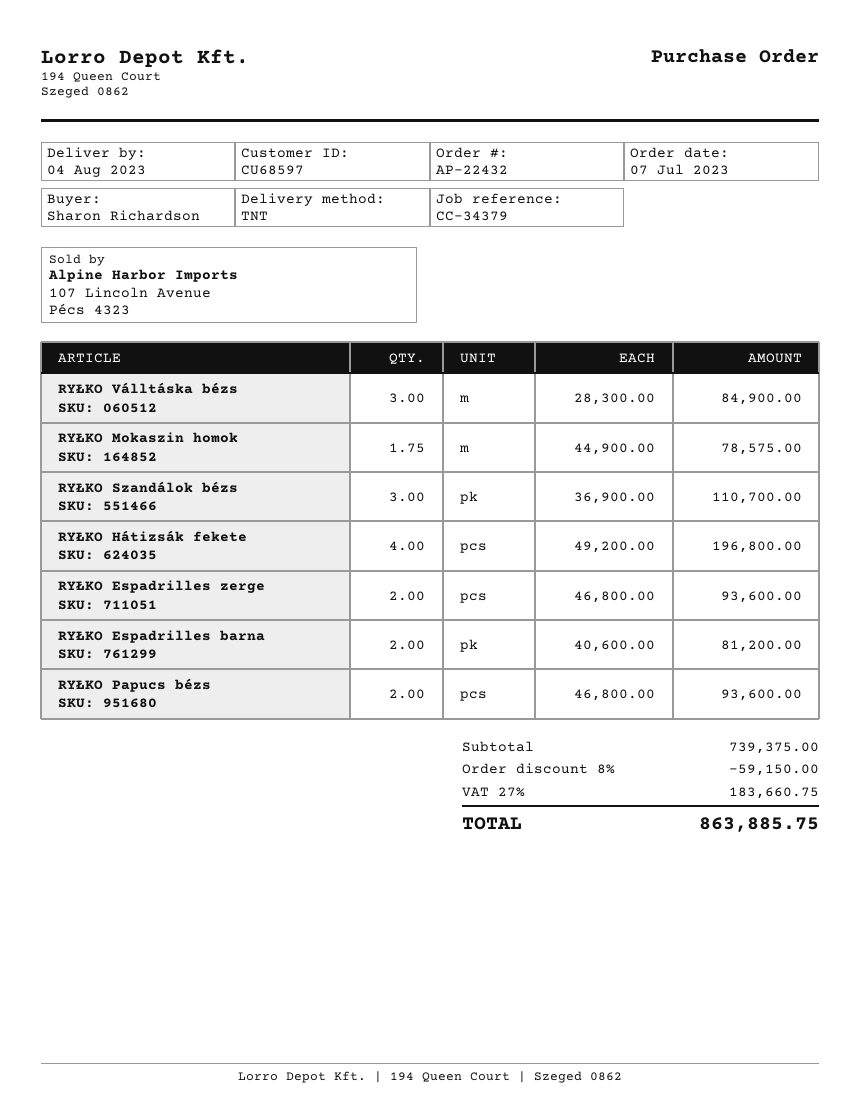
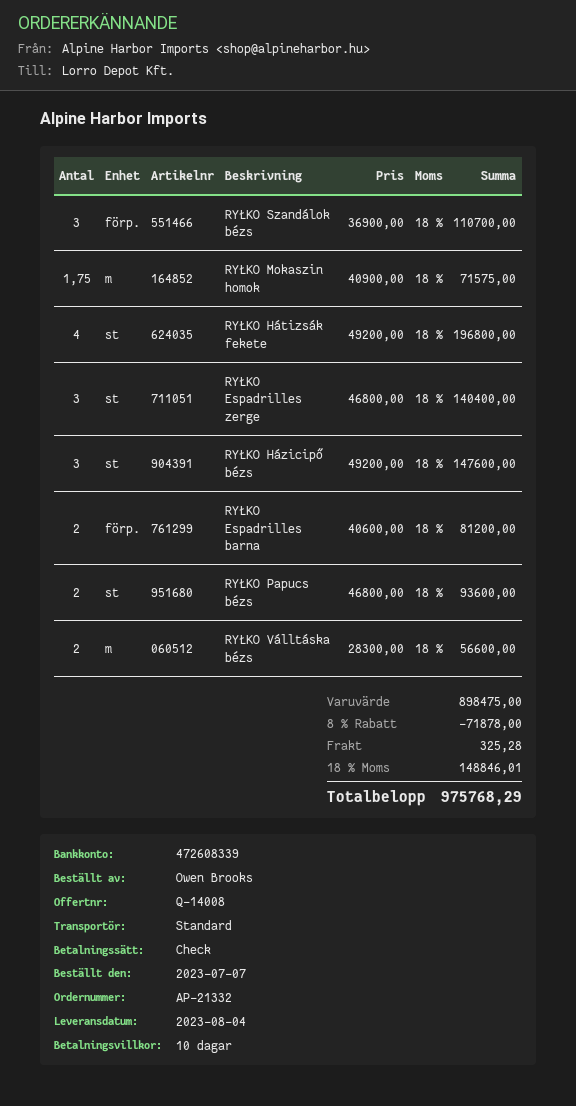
order number: AP-22432 -> AP-21332
ordered by: Sharon Richardson -> Owen Brooks
shipping method: TNT -> standard
RYŁKO Válltáska bézs: 3 x 28300.00 = 84900.00 -> 2 x 28300.00 = 56600.00
RYŁKO Mokaszin homok: 1.75 x 44900.00 = 78575.00 -> 1.75 x 40900.00 = 71575.00
RYŁKO Espadrilles zerge: 2 x 46800.00 = 93600.00 -> 3 x 46800.00 = 140400.00
RYŁKO Házicipő bézs: none -> 3 x 49200.00 = 147600.00
subtotal: 739375.00 -> 898475.00
discount: 8% = 59150.00 -> 8% = 71878.00
shipping: none -> 325.28
tax: 27% = 183660.75 -> 18% = 148846.01
total: 863885.75 -> 975768.29

